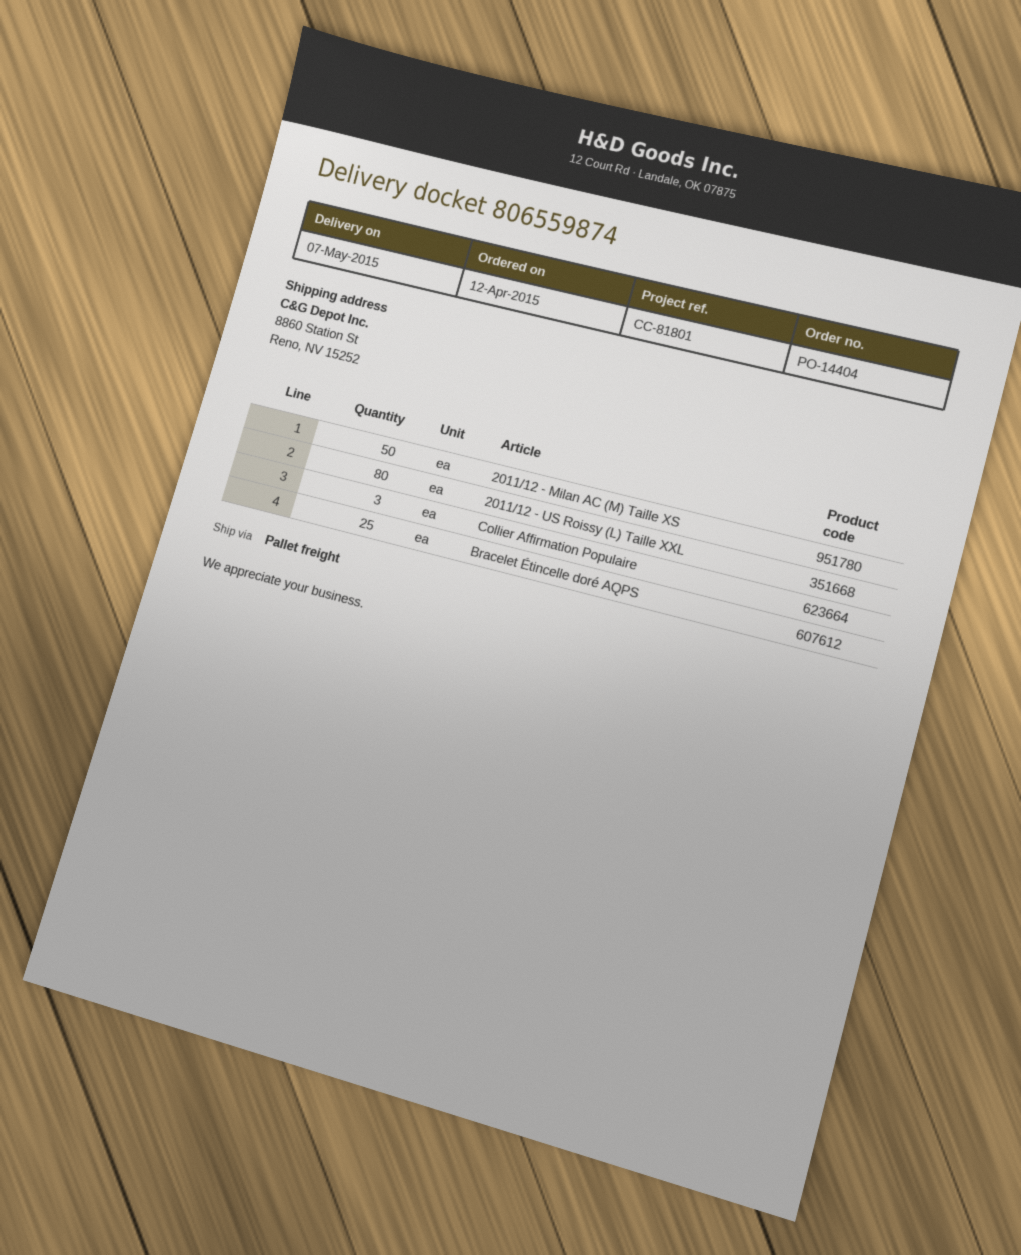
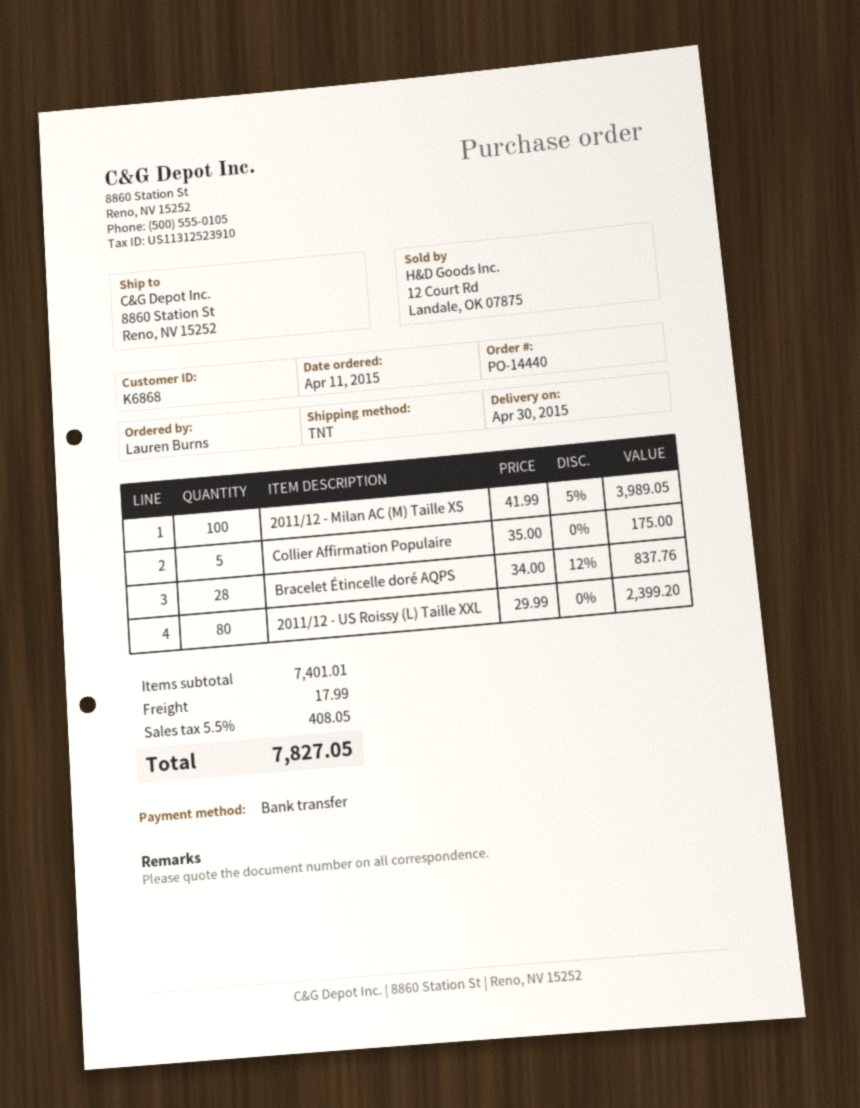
order number: PO-14404 -> PO-14440
order date: 2015-04-12 -> 2015-04-11
delivery date: 2015-05-07 -> 2015-04-30
shipping method: pallet freight -> TNT
2011/12 - Milan AC (M) Taille XS: 50 -> 100
Collier Affirmation Populaire: 3 -> 5
Bracelet Étincelle doré AQPS: 25 -> 28

